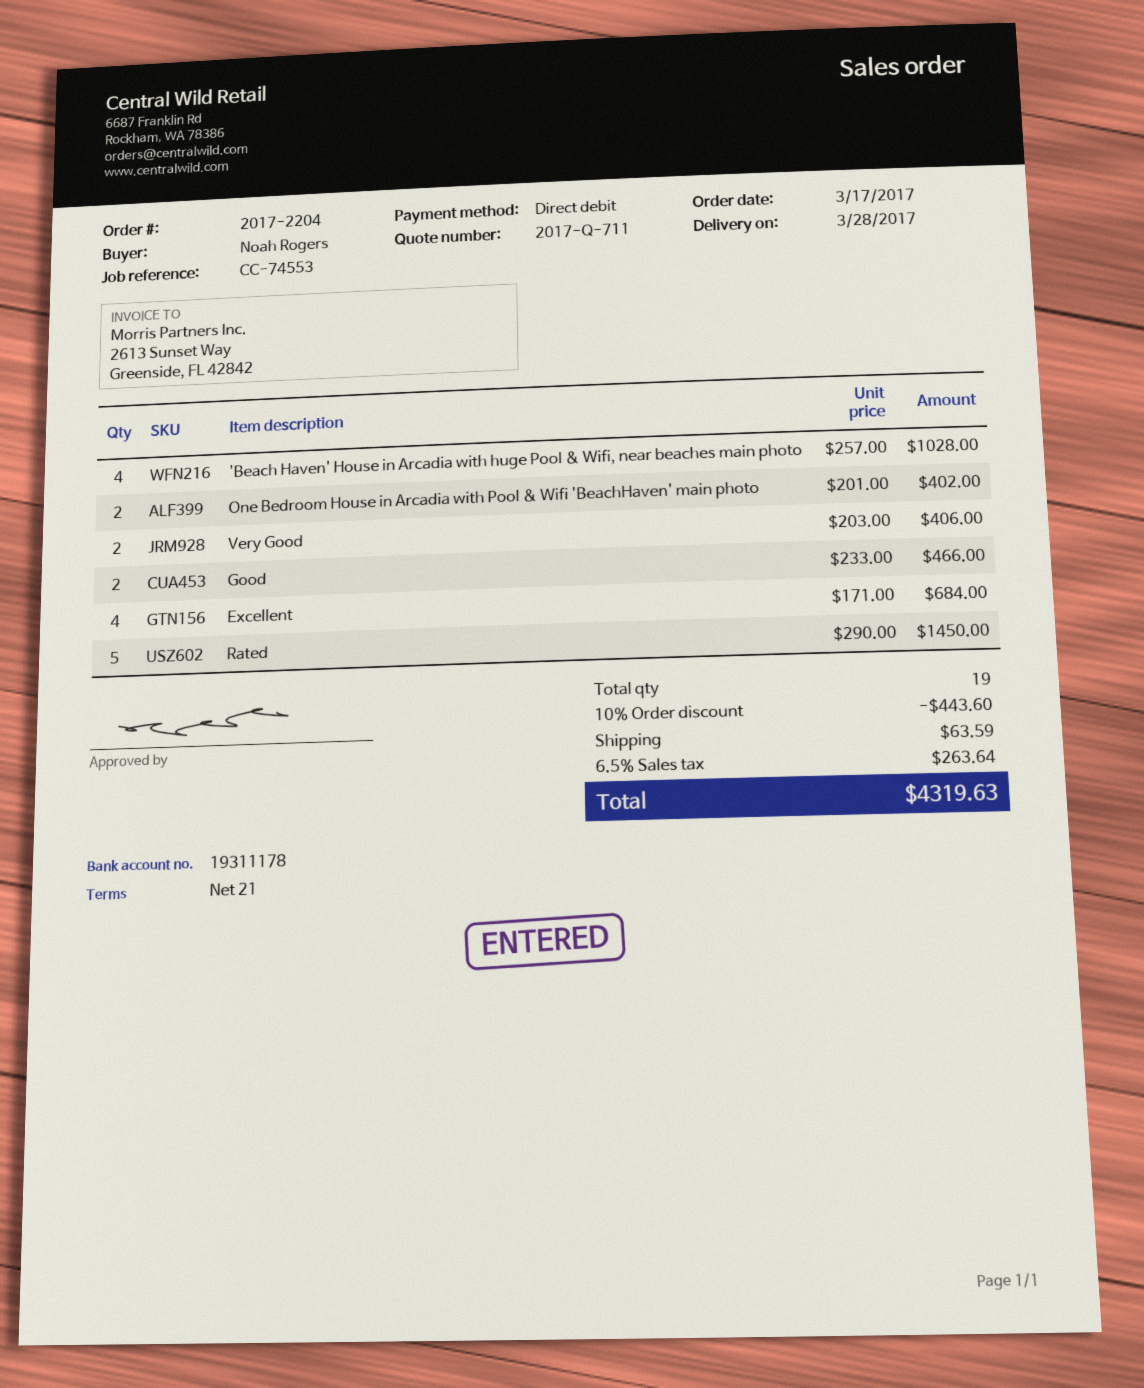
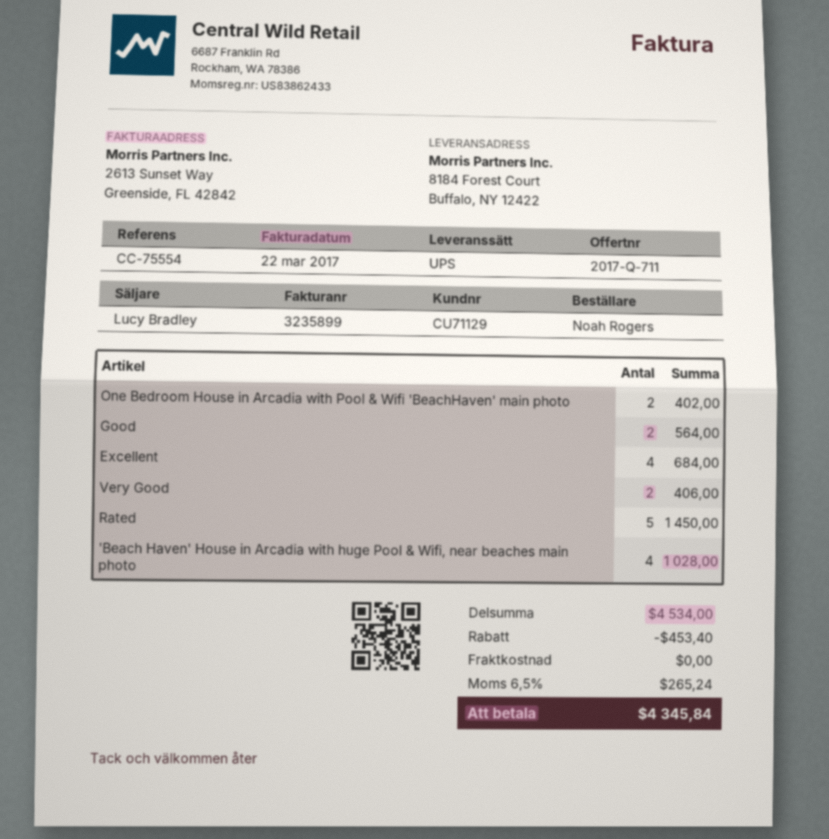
reference: CC-74553 -> CC-75554
Good: 2 for 466.00 -> 2 for 564.00
discount: 443.60 -> 453.40
shipping: 63.59 -> 0.00
tax: 6.5% = 263.64 -> 6.5% = 265.24
total: 4319.63 -> 4345.84

